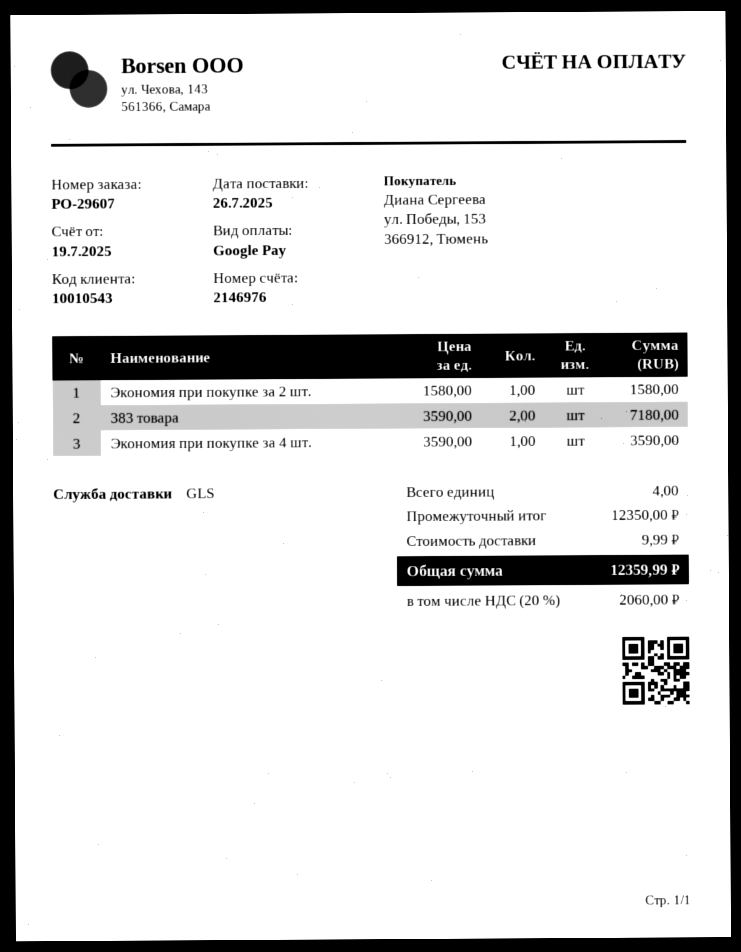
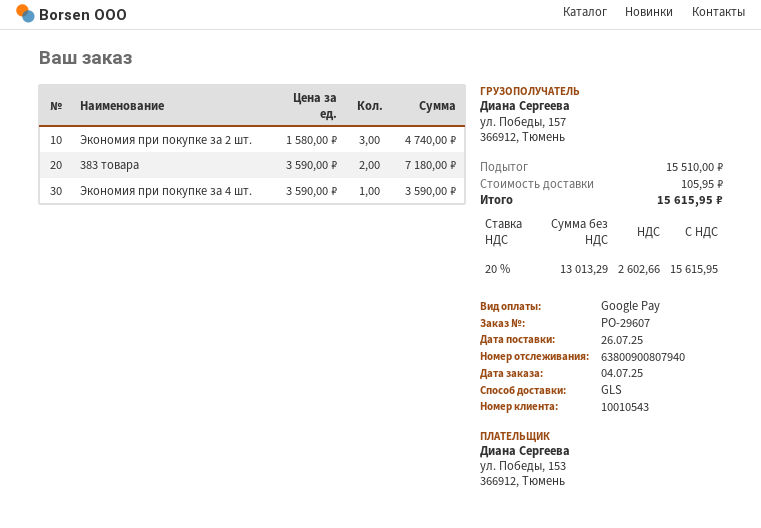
Экономия при покупке за 2 шт.: 1 x 1580.00 = 1580.00 -> 3 x 1580.00 = 4740.00
subtotal: 12350.00 -> 15510.00
shipping: 9.99 -> 105.95
tax: 20% = 2060.00 -> 20% = 2602.66
total: 12359.99 -> 15615.95

